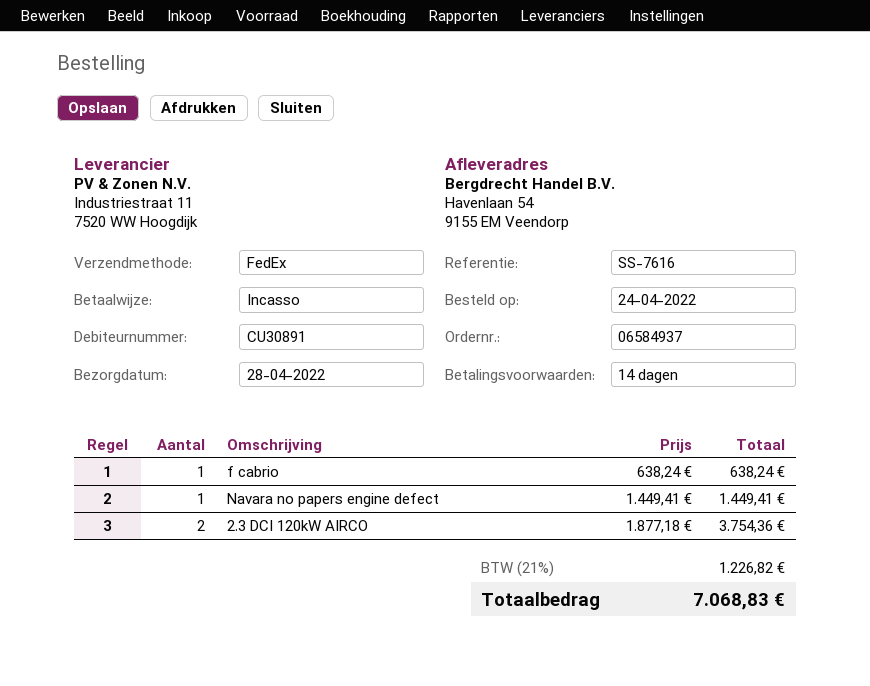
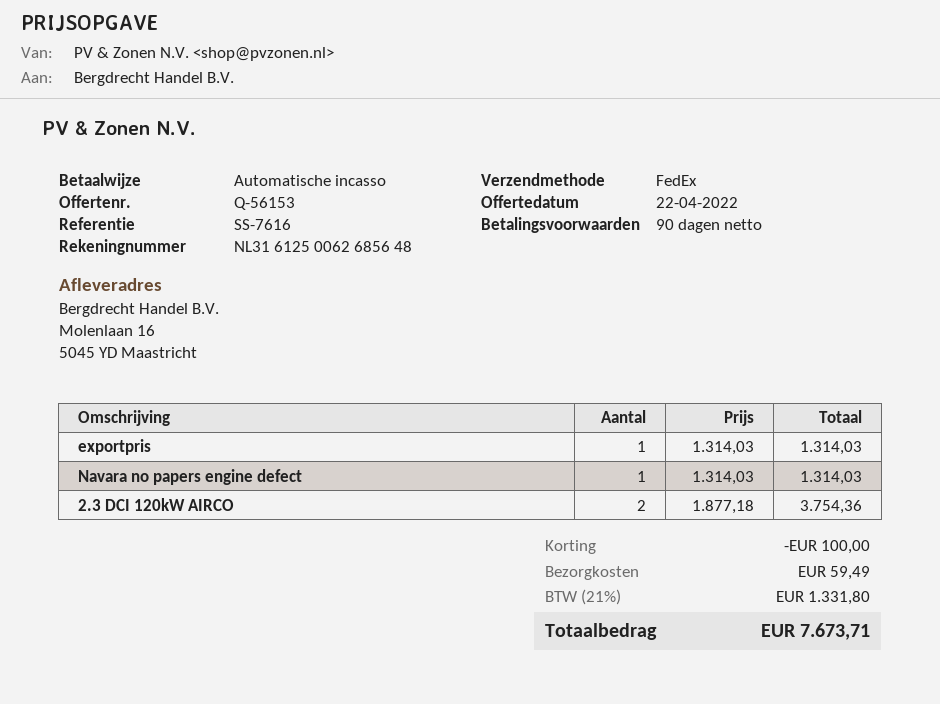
payment terms: 14 days -> 90 days
ship to: Havenlaan 54, 9155 EM Veendorp -> Molenlaan 16, 5045 YD Maastricht
f cabrio: 1 x 638.24 = 638.24 -> none
Navara no papers engine defect: 1 x 1449.41 = 1449.41 -> 1 x 1314.03 = 1314.03
exportpris: none -> 1 x 1314.03 = 1314.03
discount: none -> 100.00
shipping: none -> 59.49
tax: 21% = 1226.82 -> 21% = 1331.80
total: 7068.83 -> 7673.71

